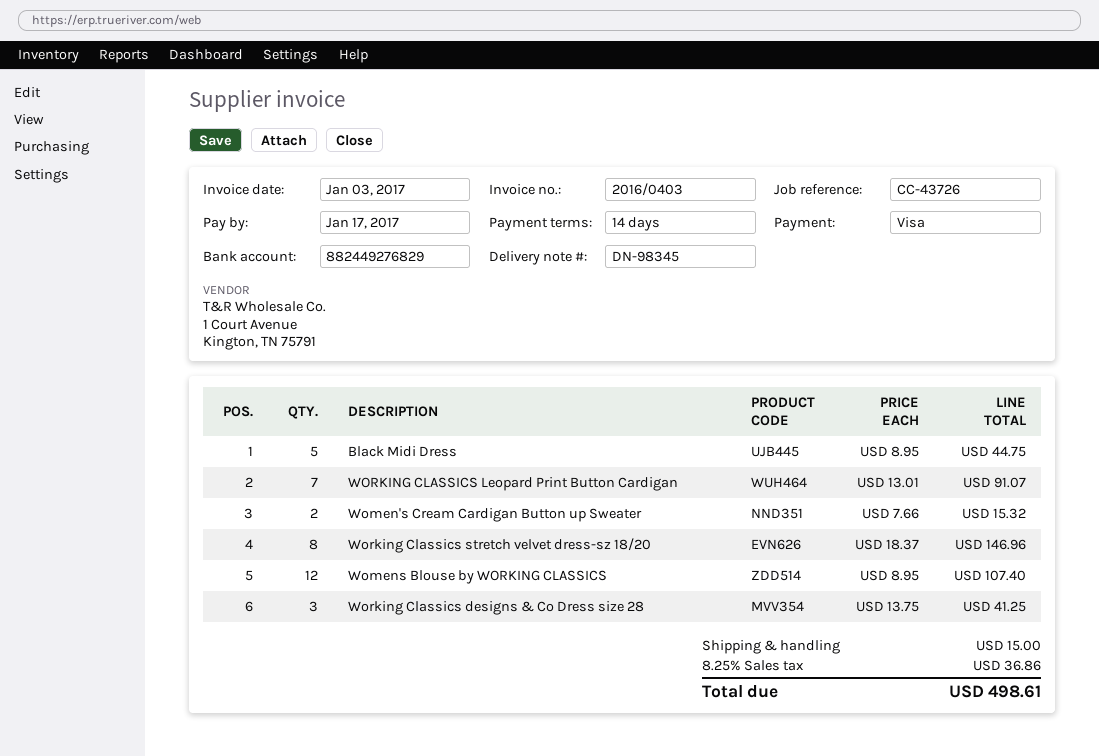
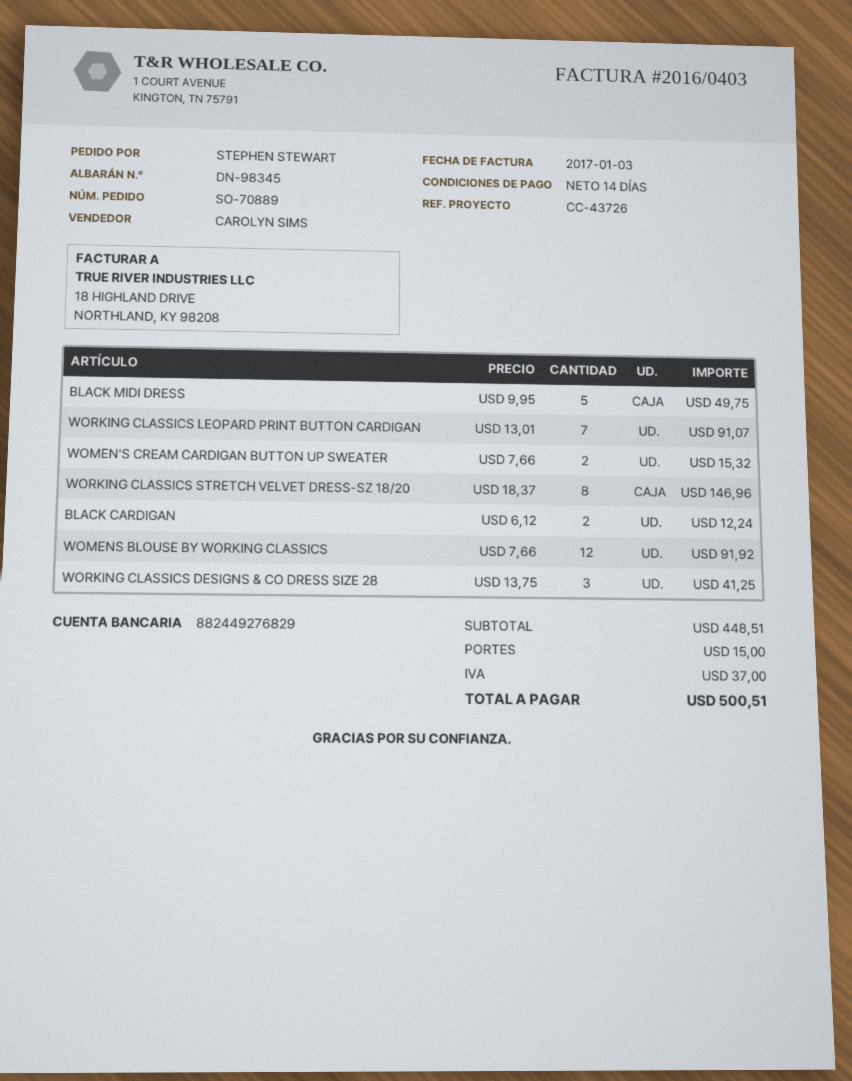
Black Midi Dress: 5 x 8.95 = 44.75 -> 5 x 9.95 = 49.75
Womens Blouse by WORKING CLASSICS: 12 x 8.95 = 107.40 -> 12 x 7.66 = 91.92
BLACK CARDIGAN: none -> 2 x 6.12 = 12.24
tax: 36.86 -> 37.00
total: 498.61 -> 500.51

